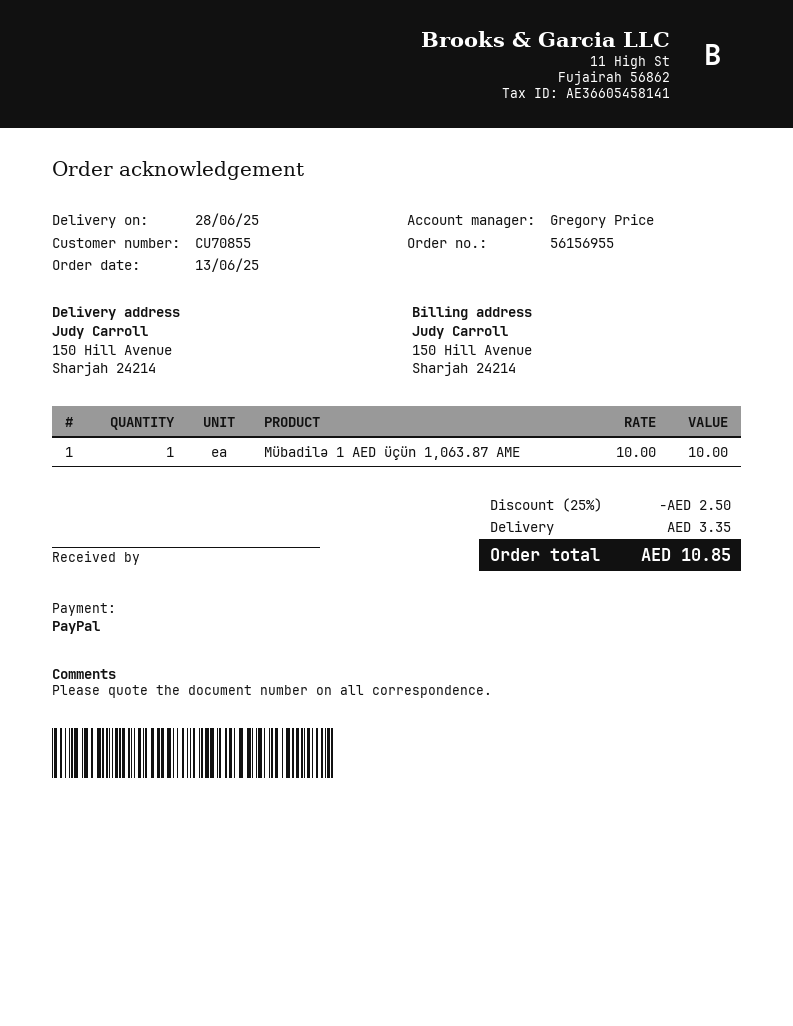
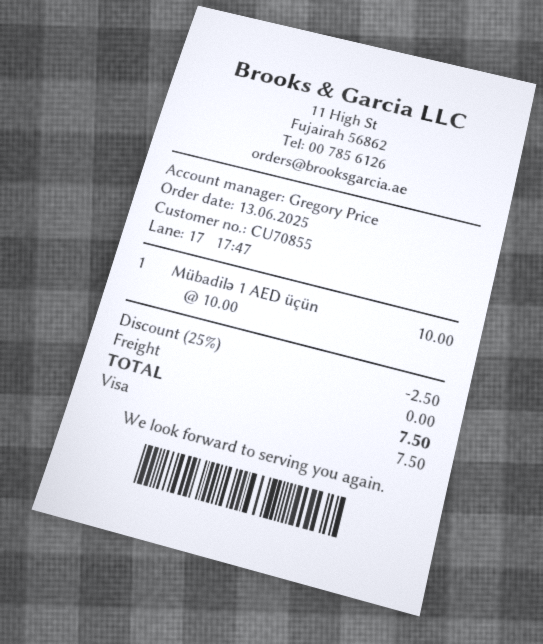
payment method: PayPal -> Visa
shipping: 3.35 -> 0.00
total: 10.85 -> 7.50

